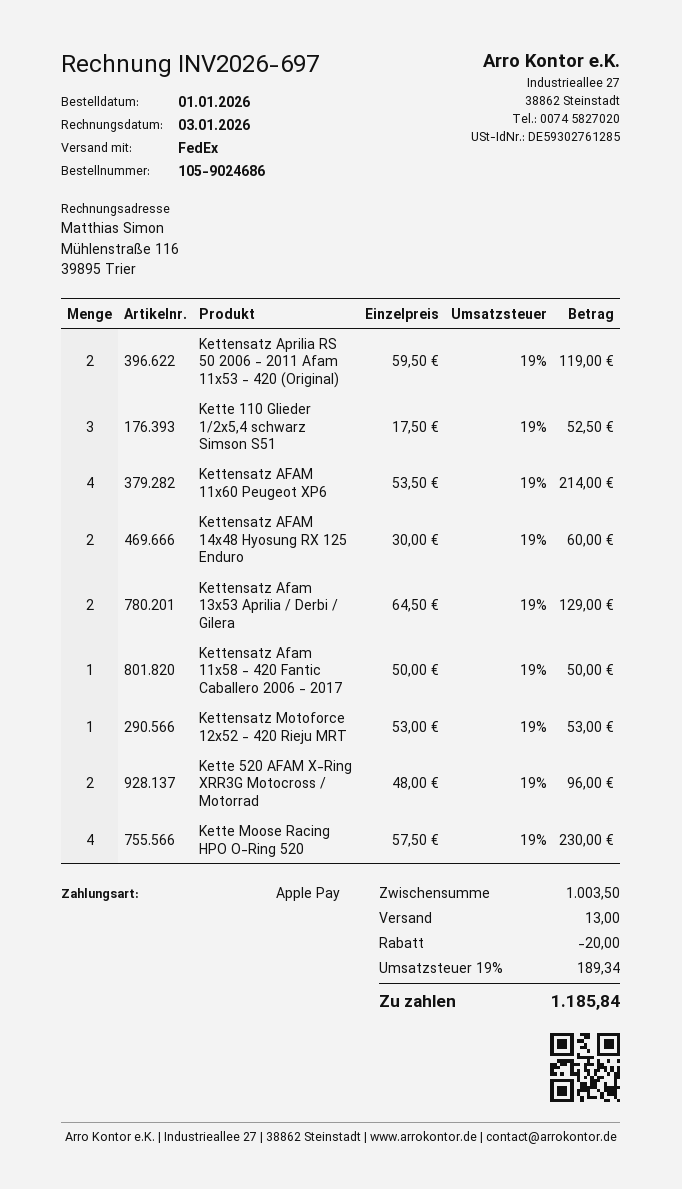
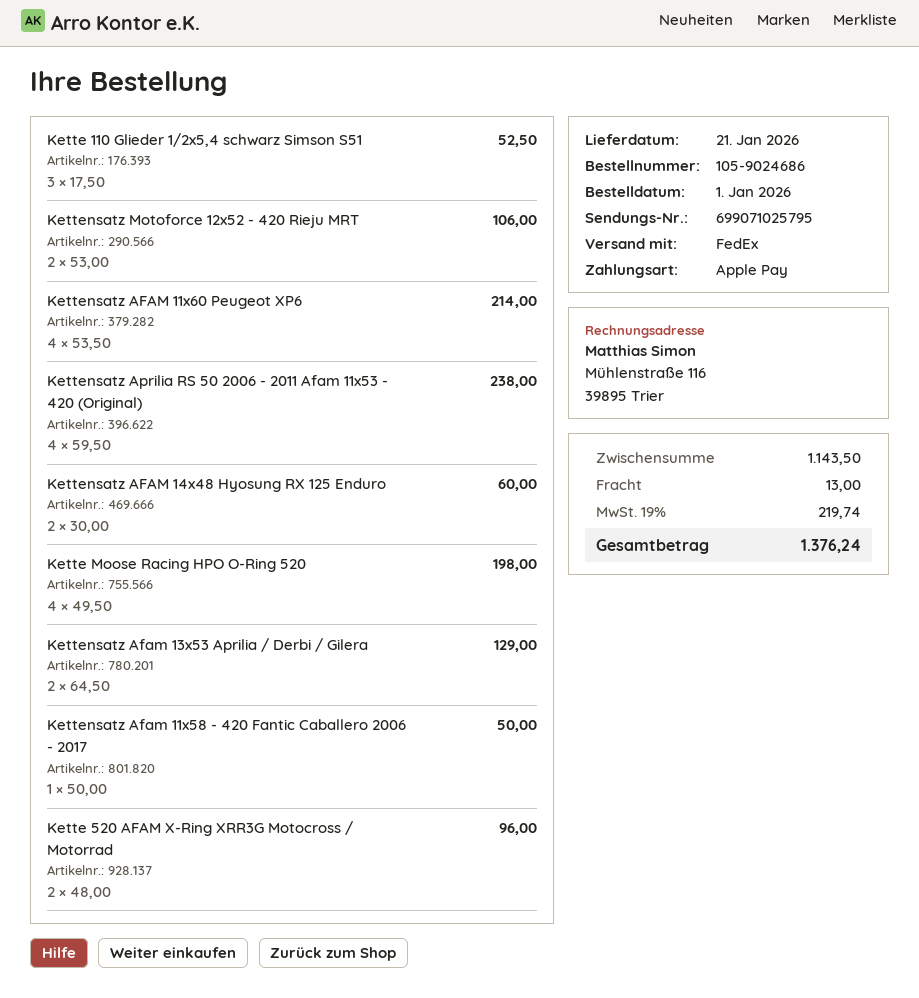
Kettensatz Aprilia RS 50 2006 - 2011 Afam 11x53 - 420 (Original): 2 x 59.50 = 119.00 -> 4 x 59.50 = 238.00
Kettensatz Motoforce 12x52 - 420 Rieju MRT: 1 x 53.00 = 53.00 -> 2 x 53.00 = 106.00
Kette Moose Racing HPO O-Ring 520: 4 x 57.50 = 230.00 -> 4 x 49.50 = 198.00
subtotal: 1003.50 -> 1143.50
discount: 20.00 -> none
tax: 19% = 189.34 -> 19% = 219.74
total: 1185.84 -> 1376.24

